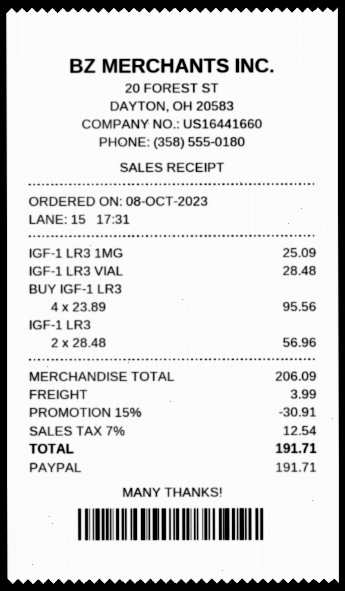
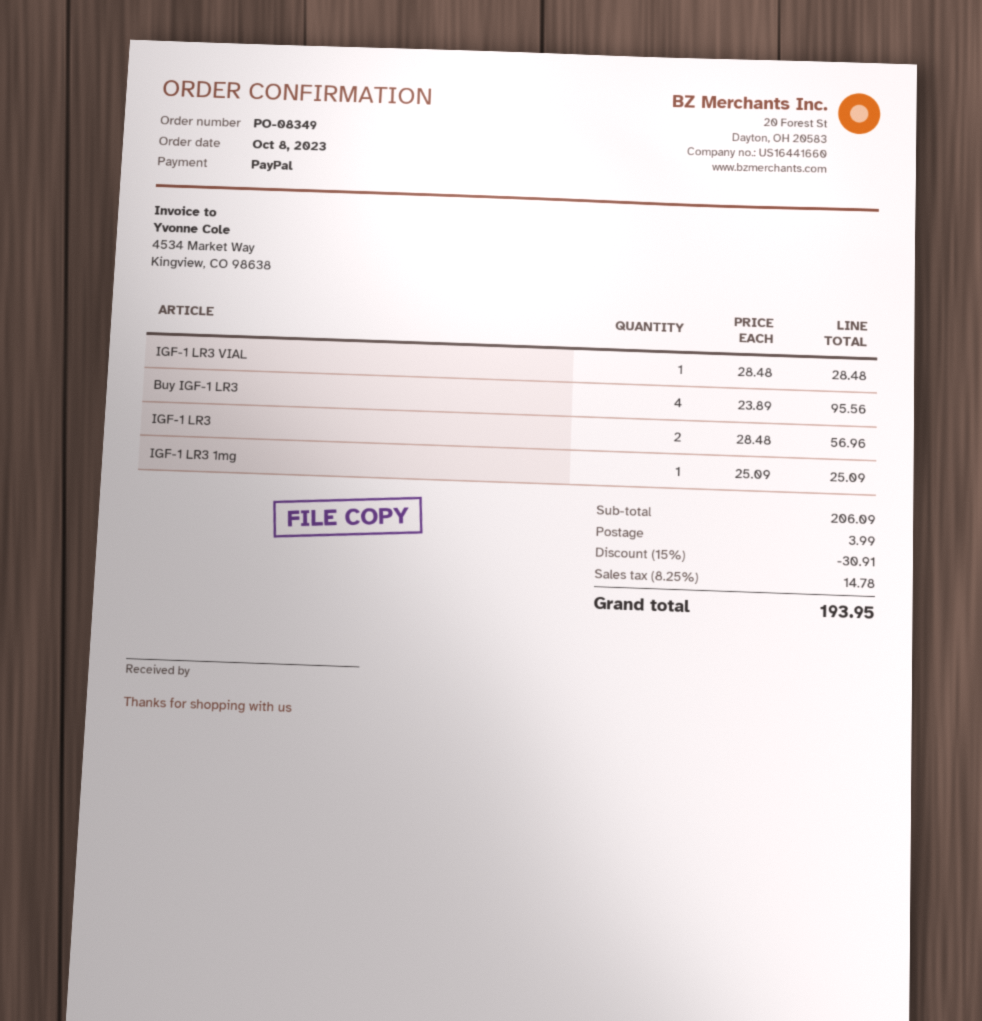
tax: 7% = 12.54 -> 8.25% = 14.78
total: 191.71 -> 193.95

